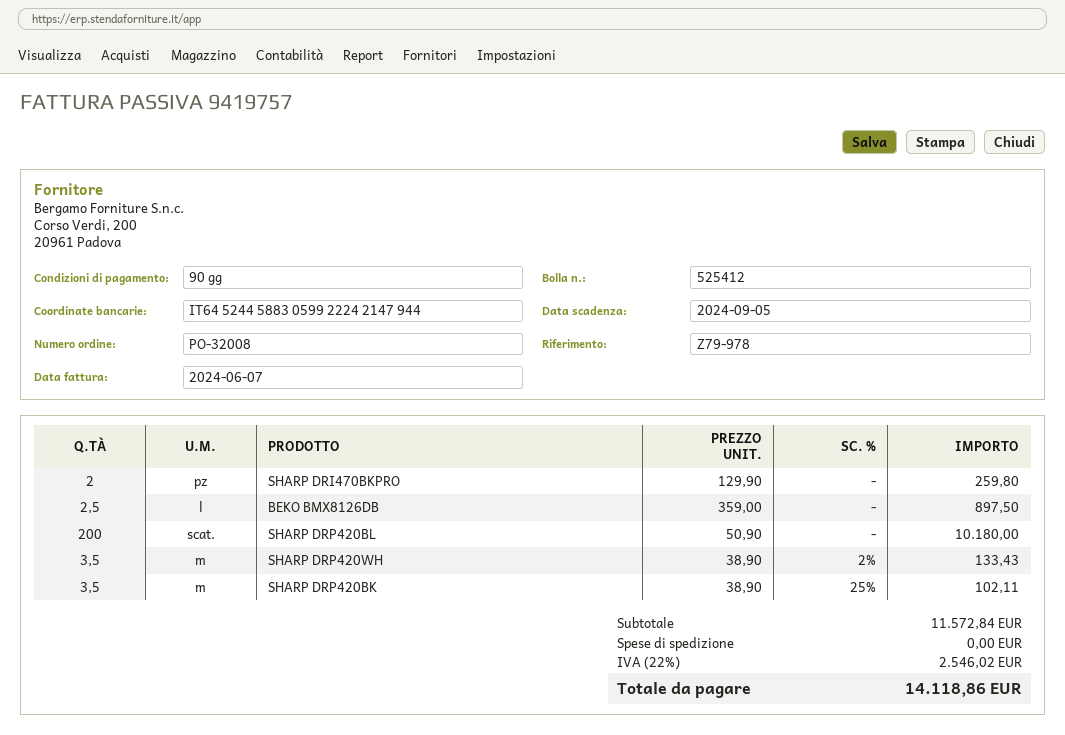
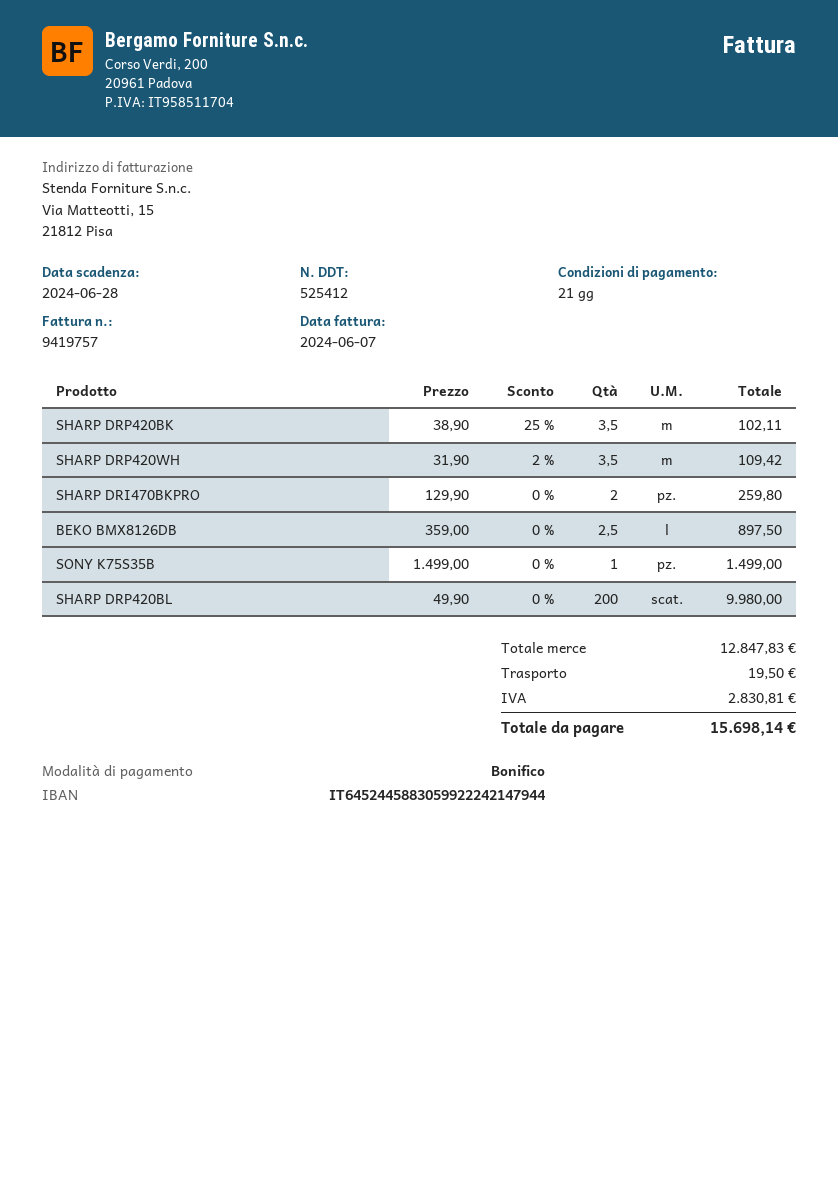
payment terms: 90 days -> 21 days
due date: 2024-09-05 -> 2024-06-28
SHARP DRP420BL: 200 x 50.90 = 10180.00 -> 200 x 49.90 = 9980.00
SHARP DRP420WH: 3.5 x 38.90 - 2% = 133.43 -> 3.5 x 31.90 - 2% = 109.42
SONY K75S35B: none -> 1 x 1499.00 = 1499.00
subtotal: 11572.84 -> 12847.83
shipping: 0.00 -> 19.50
tax: 2546.02 -> 2830.81
total: 14118.86 -> 15698.14

